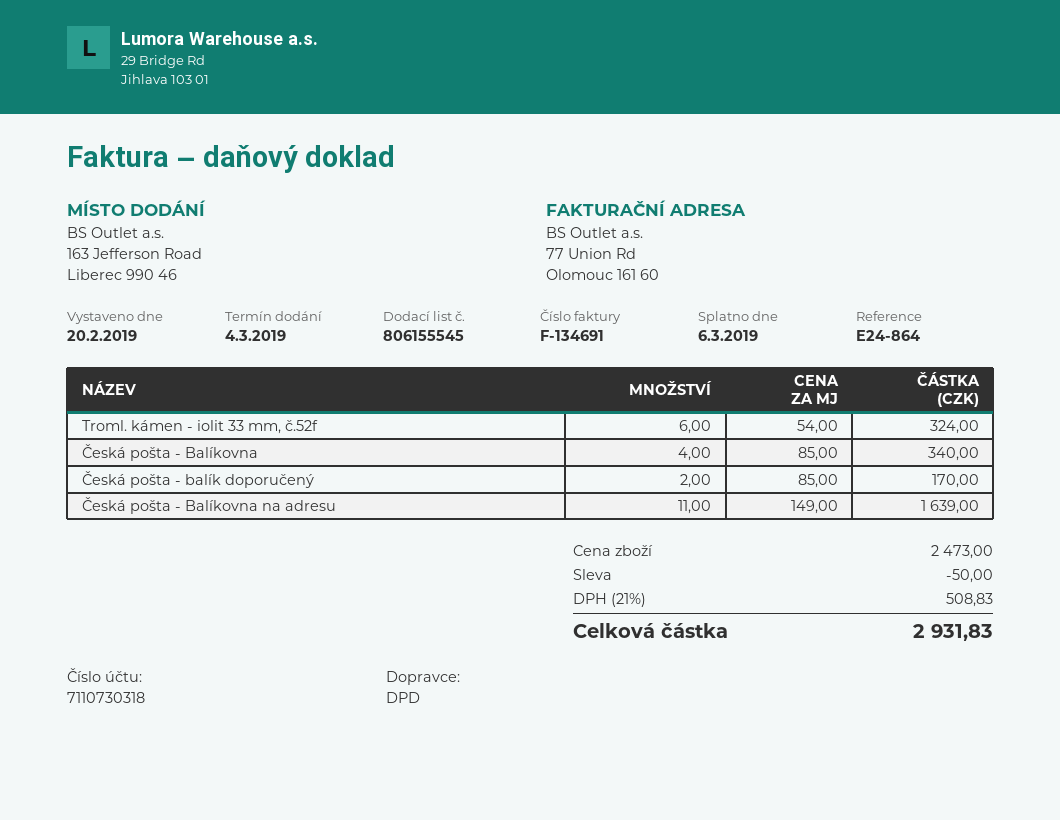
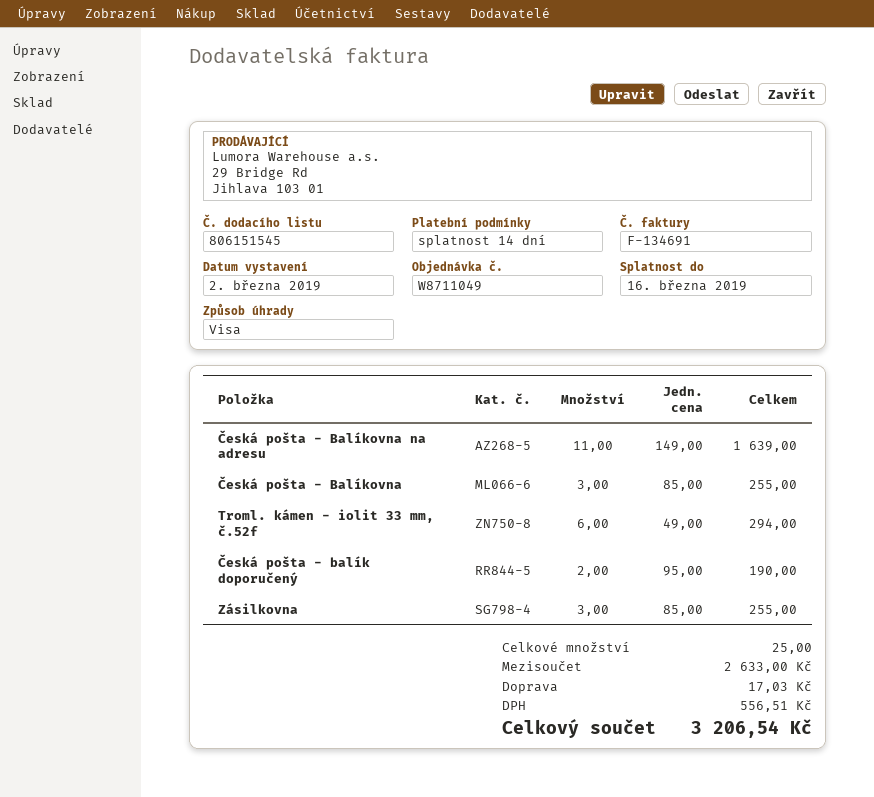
delivery note number: 806155545 -> 806151545
invoice date: 2019-02-20 -> 2019-03-02
due date: 2019-03-06 -> 2019-03-16
Troml. kámen - iolit 33 mm, č.52f: 6 x 54.00 = 324.00 -> 6 x 49.00 = 294.00
Česká pošta - Balíkovna: 4 x 85.00 = 340.00 -> 3 x 85.00 = 255.00
Česká pošta - balík doporučený: 2 x 85.00 = 170.00 -> 2 x 95.00 = 190.00
Zásilkovna: none -> 3 x 85.00 = 255.00
subtotal: 2473.00 -> 2633.00
discount: 50.00 -> none
shipping: none -> 17.03
tax: 508.83 -> 556.51
total: 2931.83 -> 3206.54

